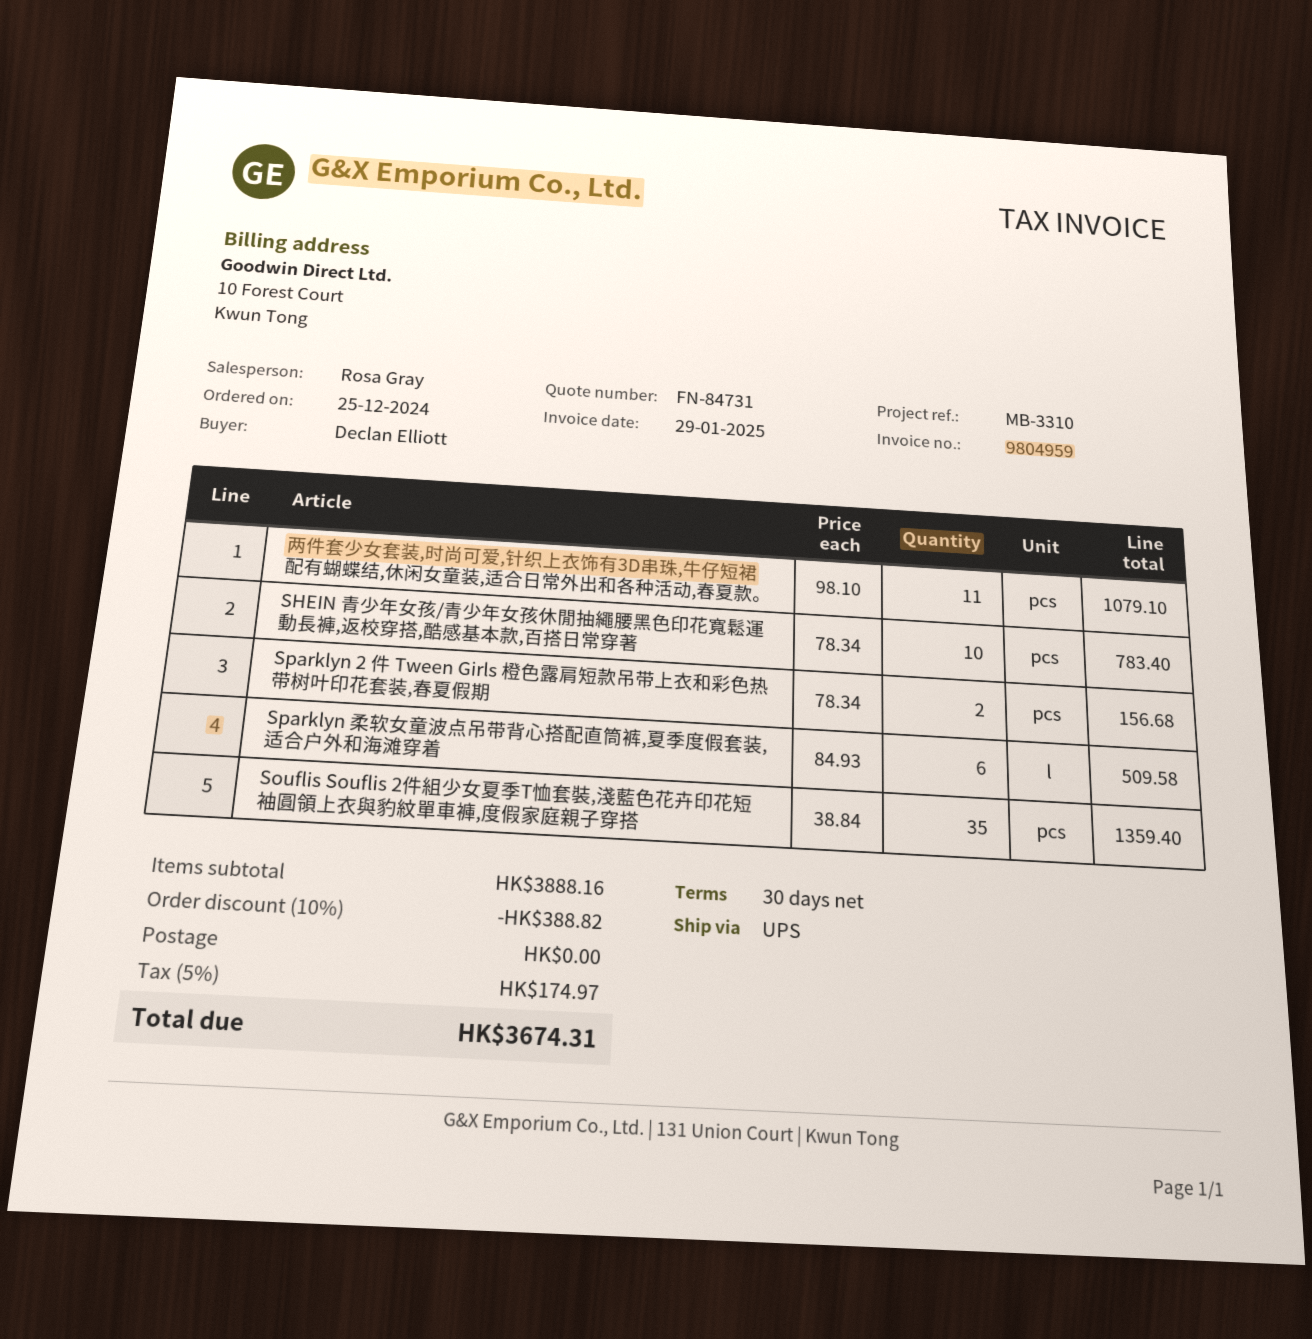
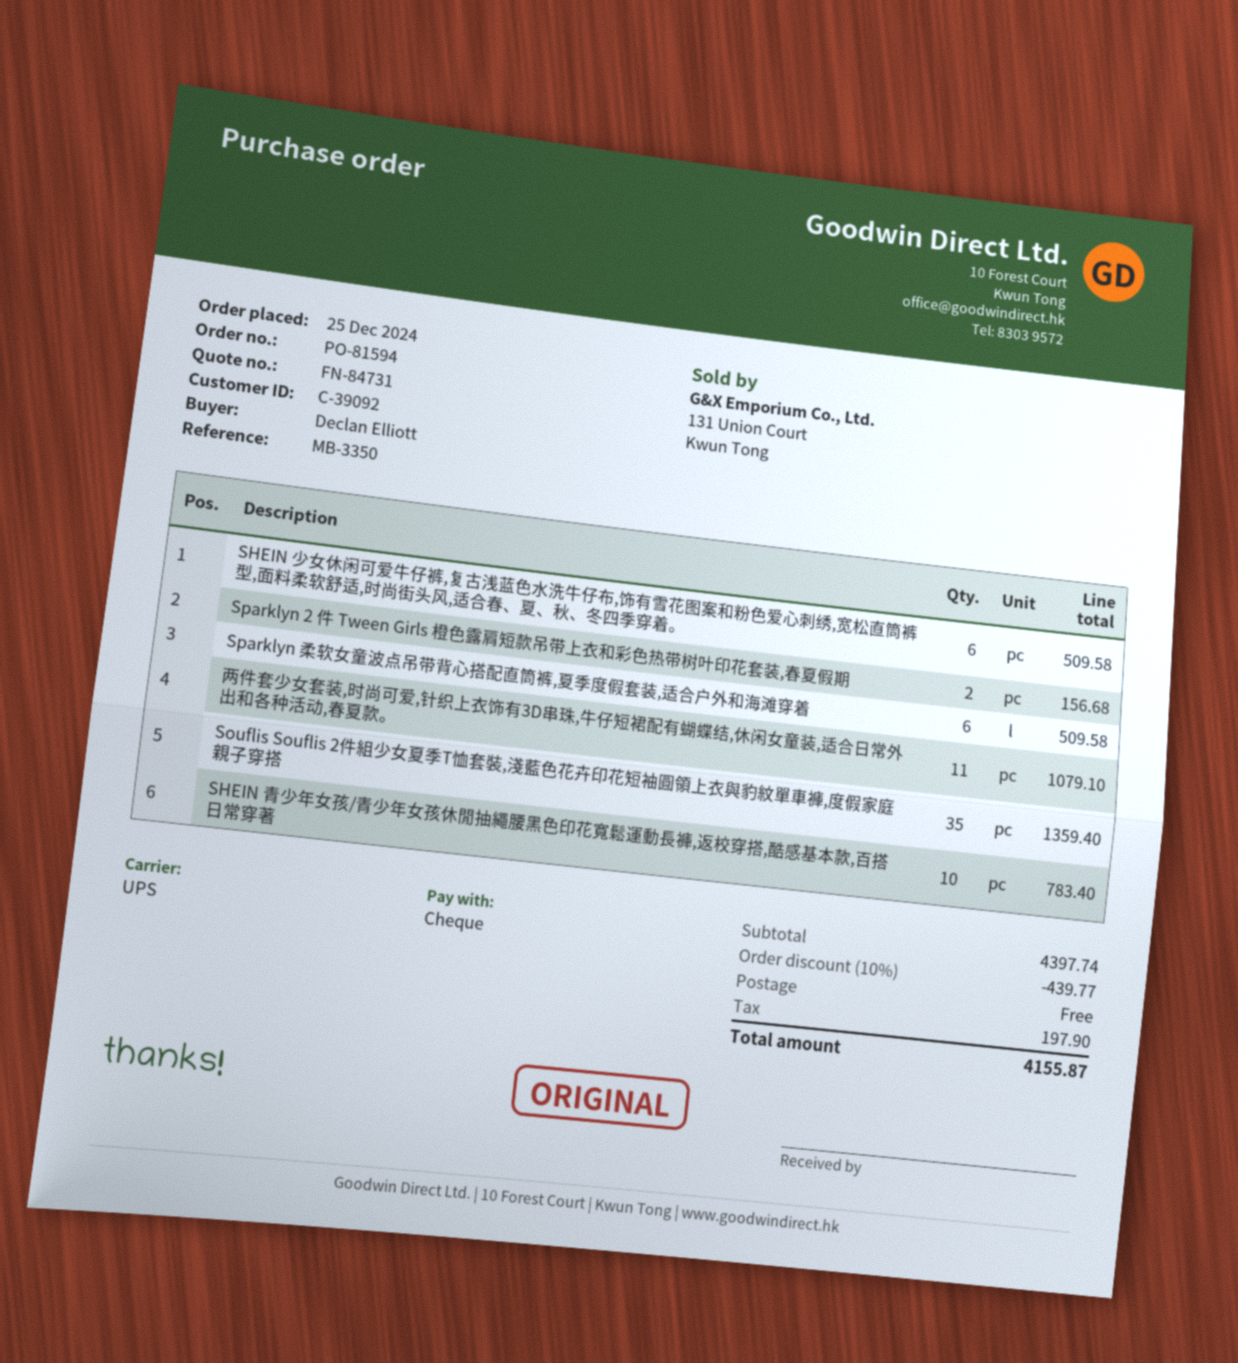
reference: MB-3310 -> MB-3350
SHEIN 少女休闲可爱牛仔裤,复古浅蓝色水洗牛仔布,饰有雪花图案和粉色爱心刺绣,宽松直筒裤型,面料柔软舒适,时尚街头风,适合春、夏、秋、冬四季穿着。: none -> 6 for 509.58
subtotal: 3888.16 -> 4397.74
discount: 10% = 388.82 -> 10% = 439.77
tax: 174.97 -> 197.90
total: 3674.31 -> 4155.87

